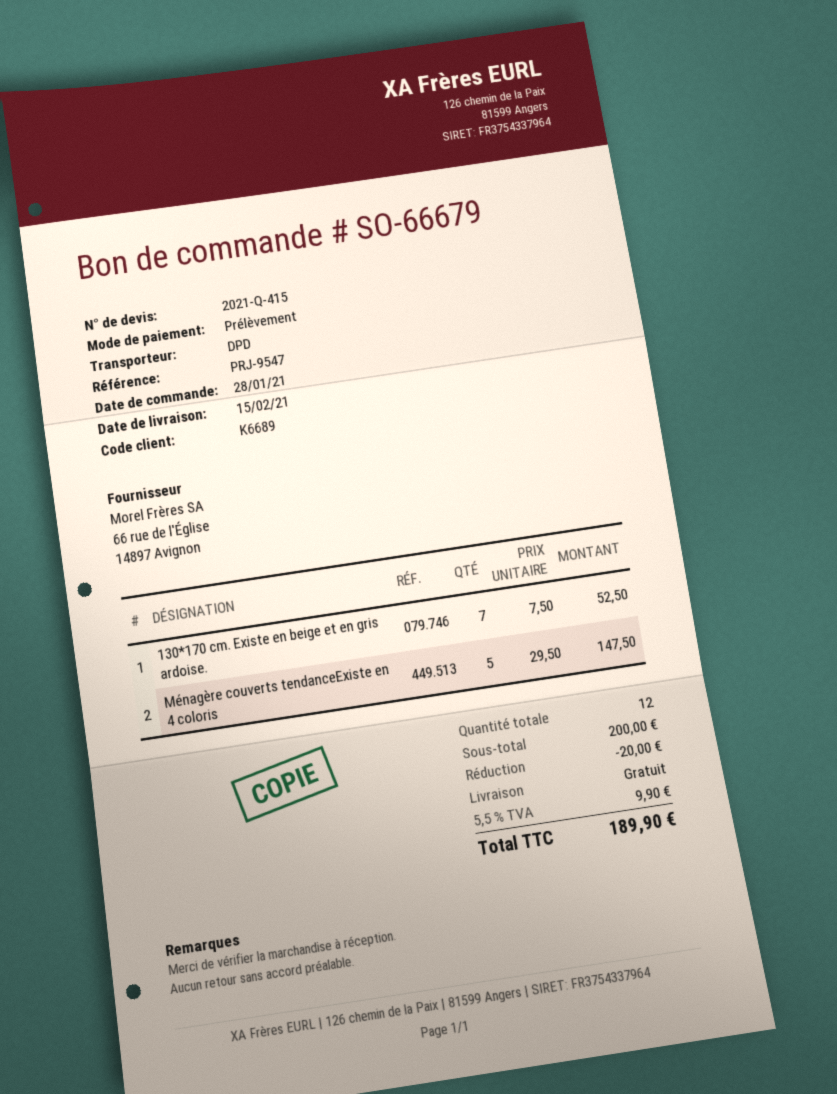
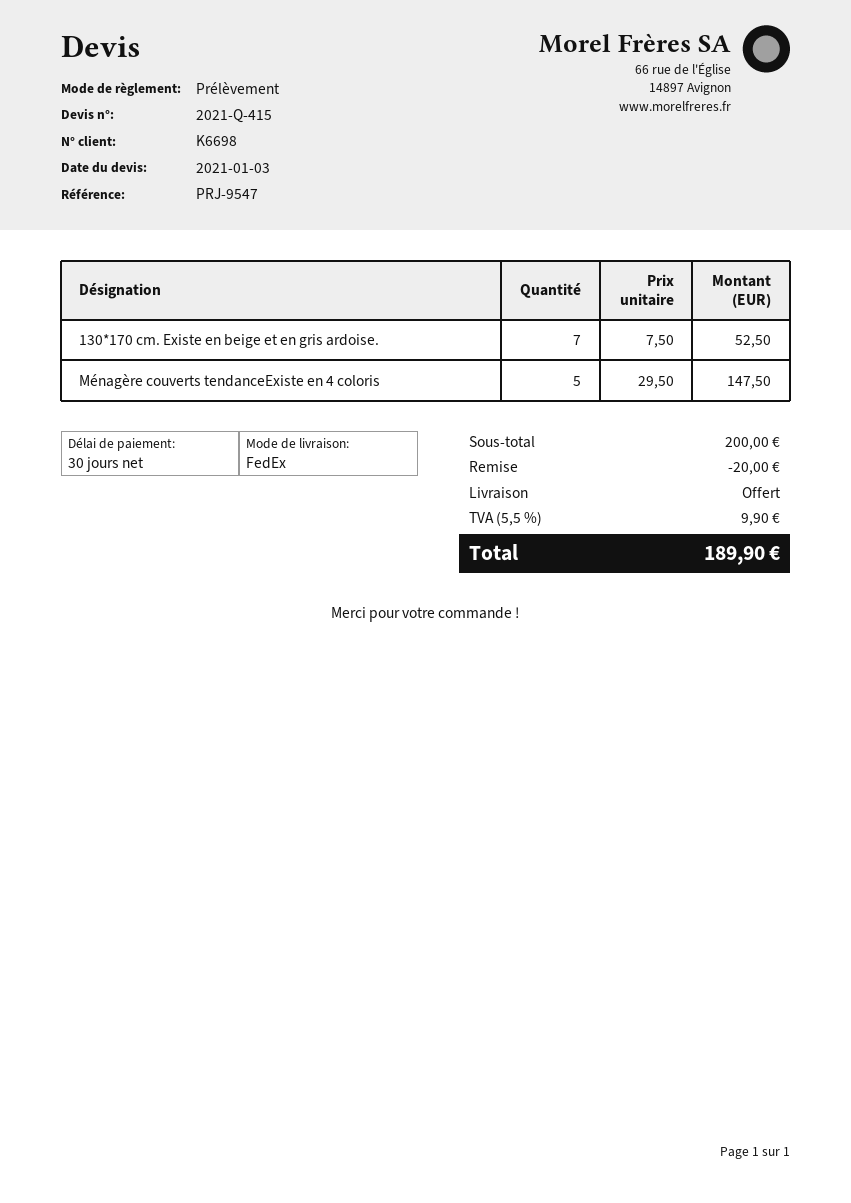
customer number: K6689 -> K6698
shipping method: DPD -> FedEx

